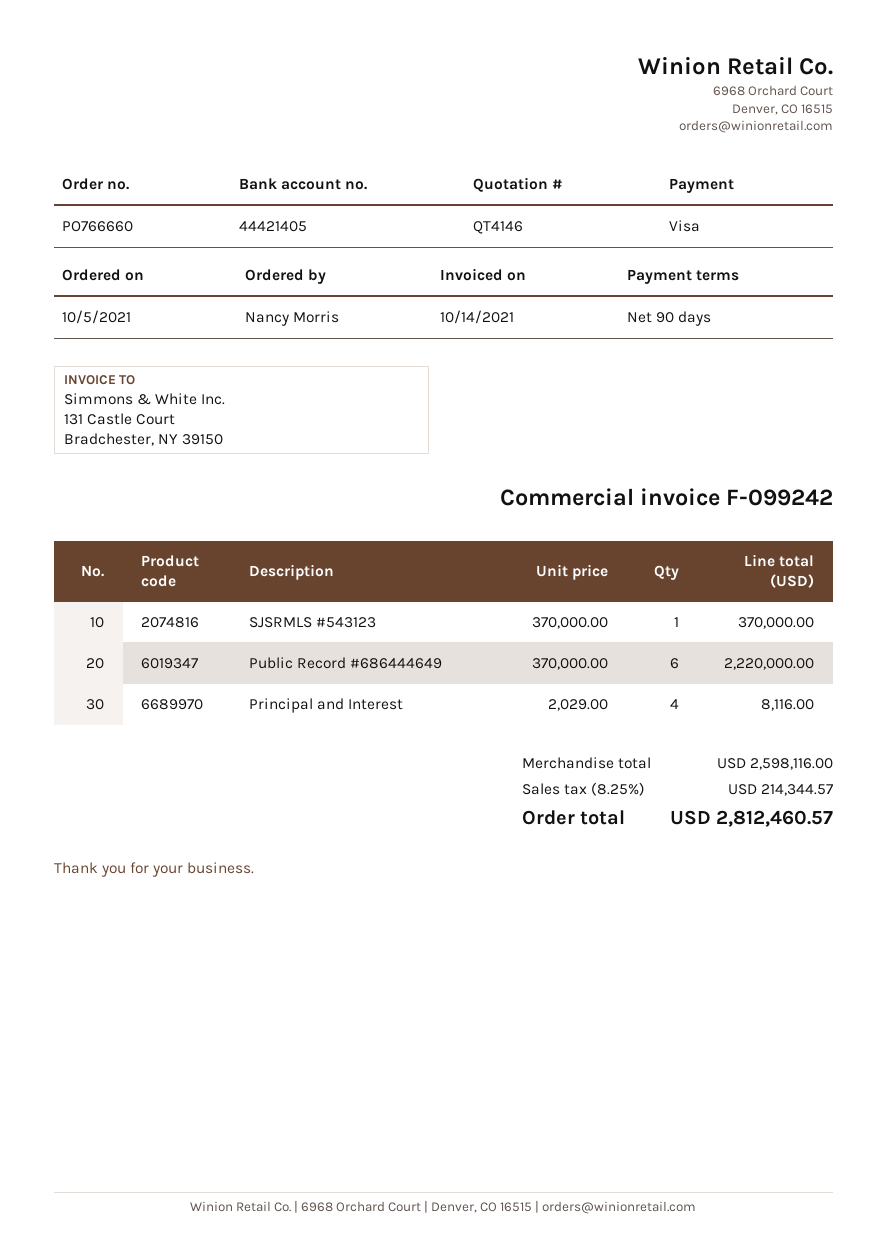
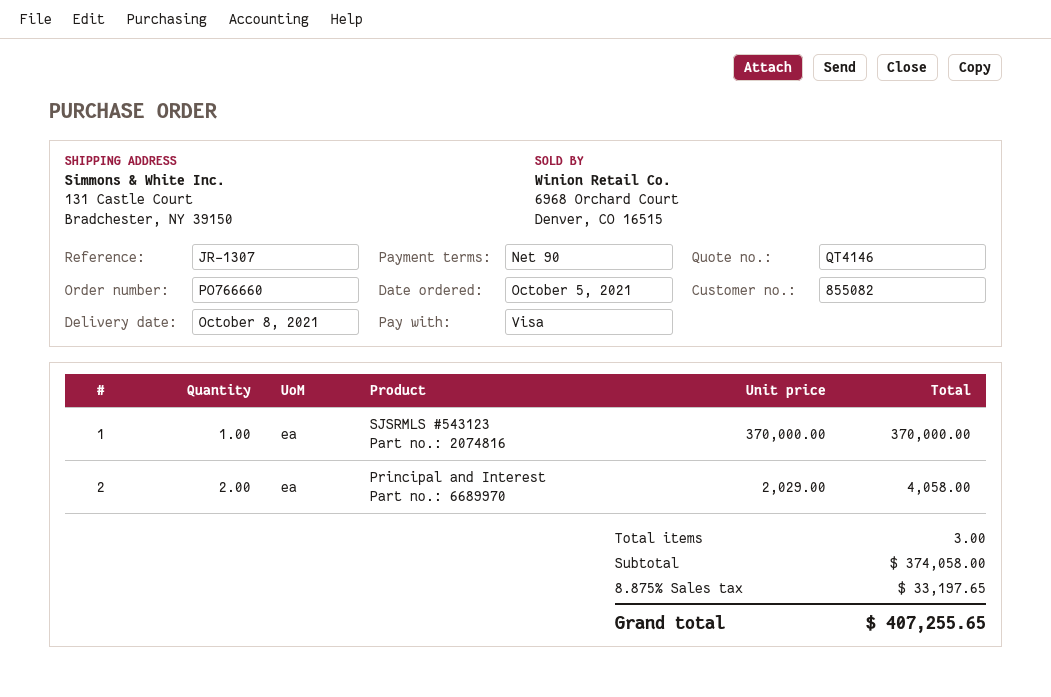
Public Record #686444649: 6 x 370000.00 = 2220000.00 -> none
Principal and Interest: 4 x 2029.00 = 8116.00 -> 2 x 2029.00 = 4058.00
subtotal: 2598116.00 -> 374058.00
tax: 8.25% = 214344.57 -> 8.875% = 33197.65
total: 2812460.57 -> 407255.65

